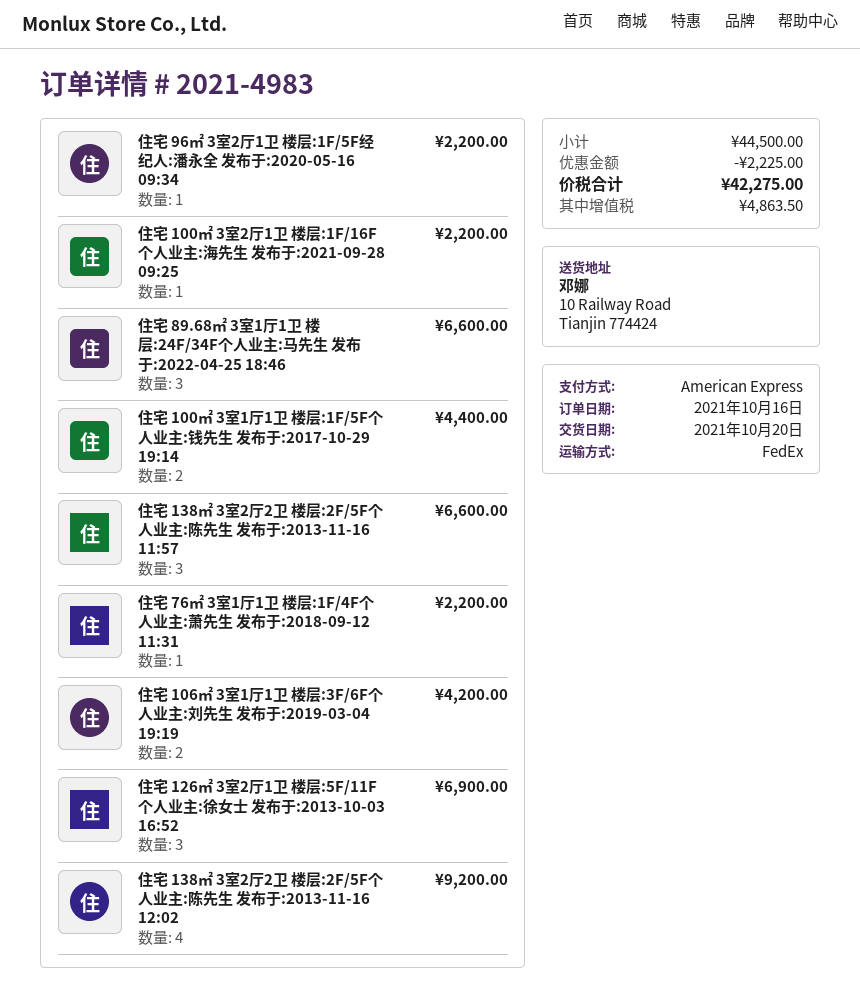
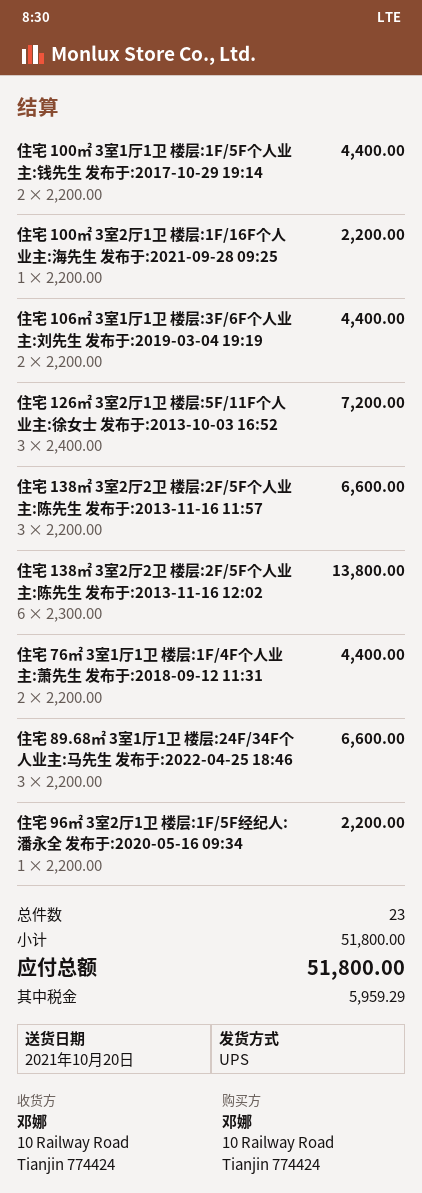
shipping method: FedEx -> UPS
住宅 76㎡ 3室1厅1卫 楼层:1F/4F个人业主:萧先生 发布于:2018-09-12 11:31: 1 for 2200.00 -> 2 for 4400.00
住宅 106㎡ 3室1厅1卫 楼层:3F/6F个人业主:刘先生 发布于:2019-03-04 19:19: 2 for 4200.00 -> 2 for 4400.00
住宅 126㎡ 3室2厅1卫 楼层:5F/11F个人业主:徐女士 发布于:2013-10-03 16:52: 3 for 6900.00 -> 3 for 7200.00
住宅 138㎡ 3室2厅2卫 楼层:2F/5F个人业主:陈先生 发布于:2013-11-16 12:02: 4 for 9200.00 -> 6 for 13800.00
subtotal: 44500.00 -> 51800.00
discount: 2225.00 -> none
tax: 4863.50 -> 5959.29
total: 42275.00 -> 51800.00

